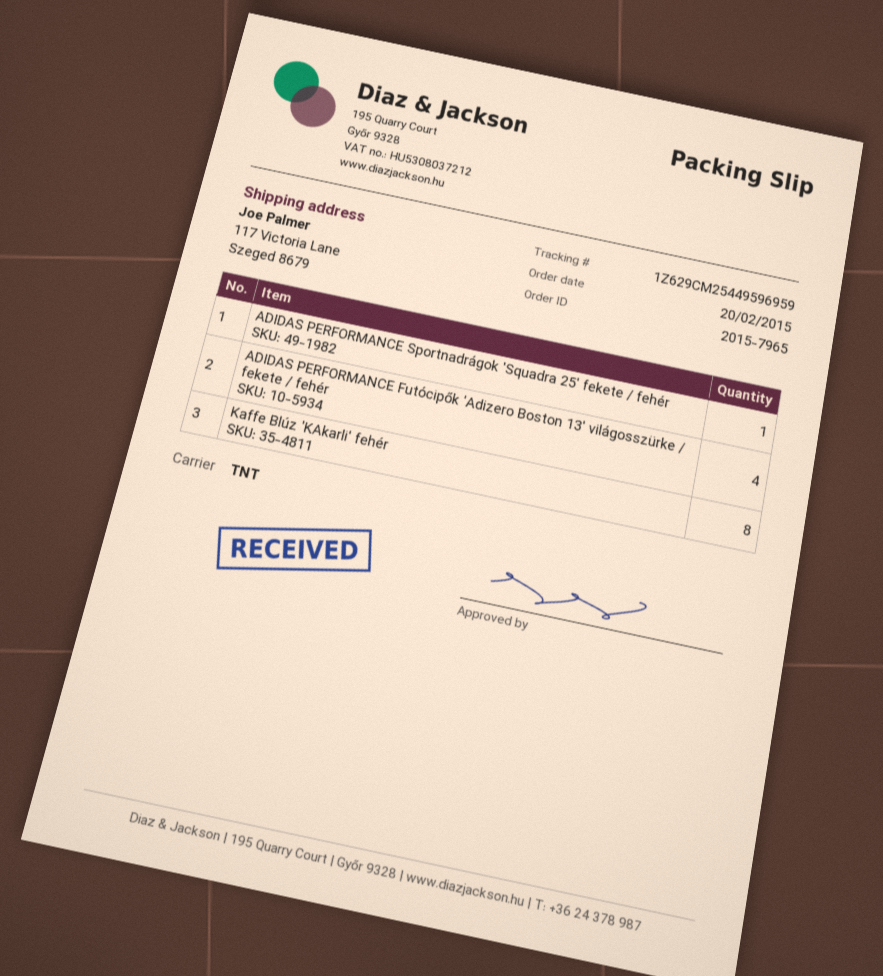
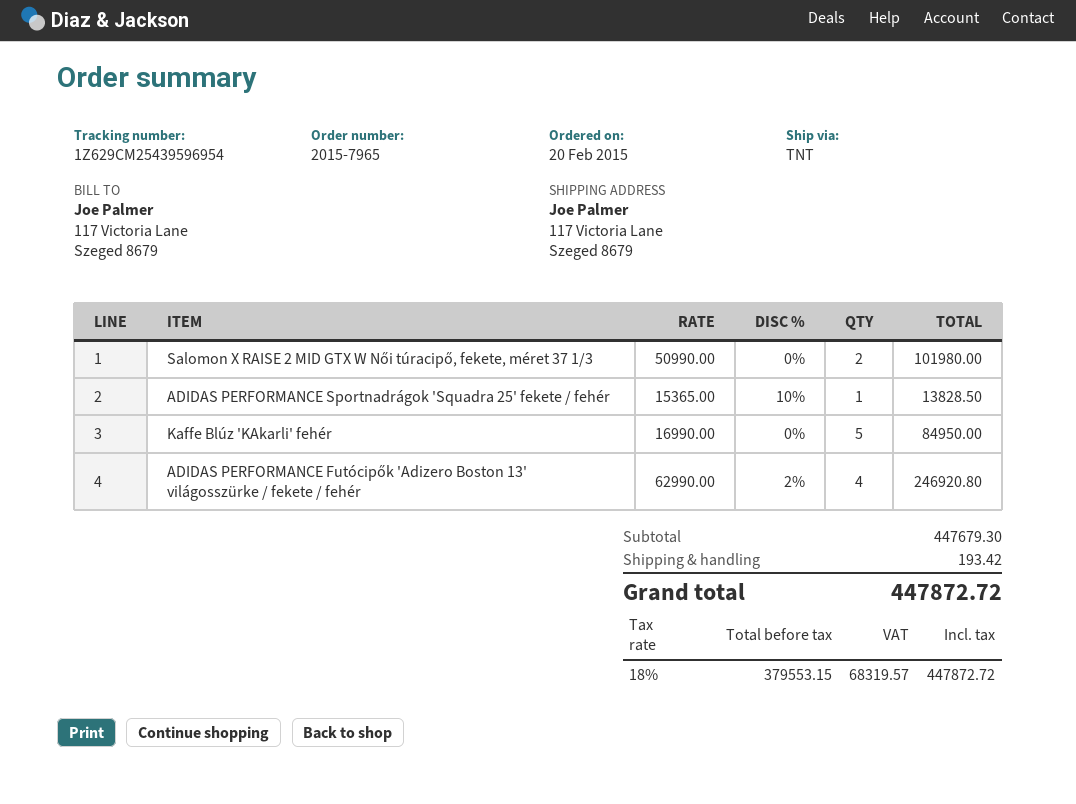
tracking number: 1Z629CM25449596959 -> 1Z629CM25439596954
Kaffe Blúz 'KAkarli' fehér: 8 -> 5
Salomon X RAISE 2 MID GTX W Női túracipő, fekete, méret 37 1/3: none -> 2

